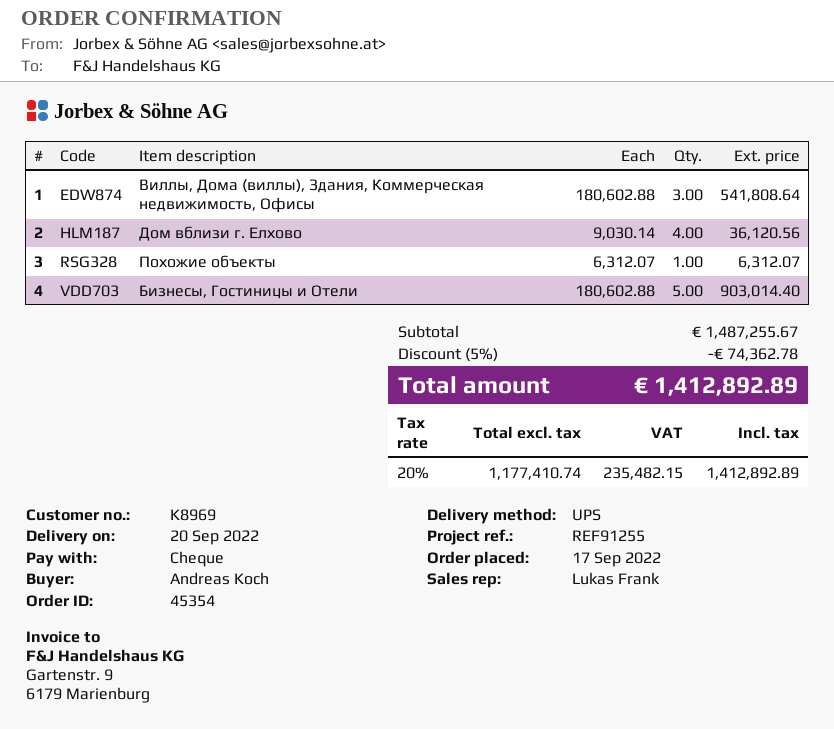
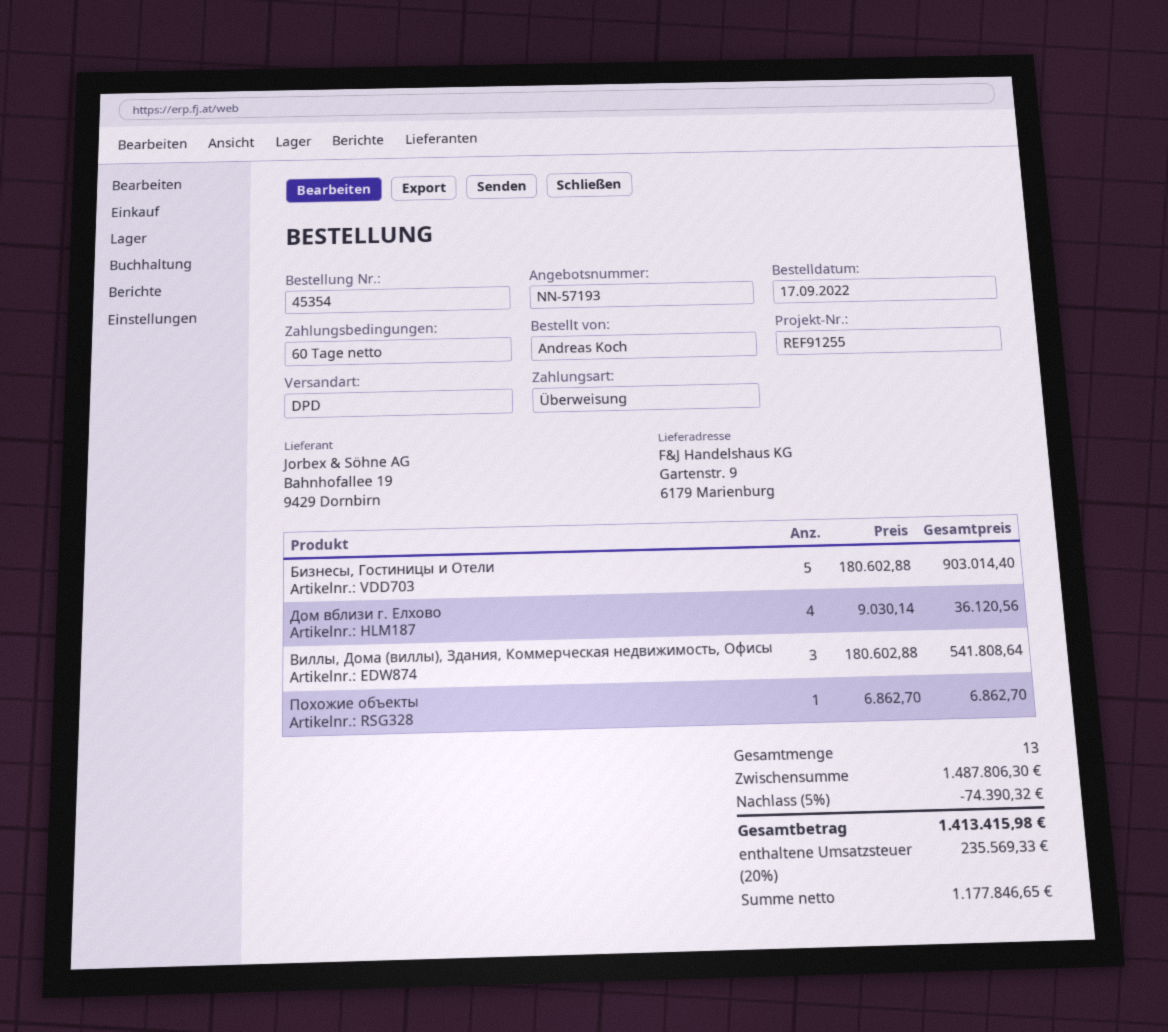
payment method: cheque -> bank transfer
shipping method: UPS -> DPD
Похожие объекты: 1 x 6312.07 = 6312.07 -> 1 x 6862.70 = 6862.70
subtotal: 1487255.67 -> 1487806.30
discount: 5% = 74362.78 -> 5% = 74390.32
net: 1177410.74 -> 1177846.65
tax: 20% = 235482.15 -> 20% = 235569.33
total: 1412892.89 -> 1413415.98

